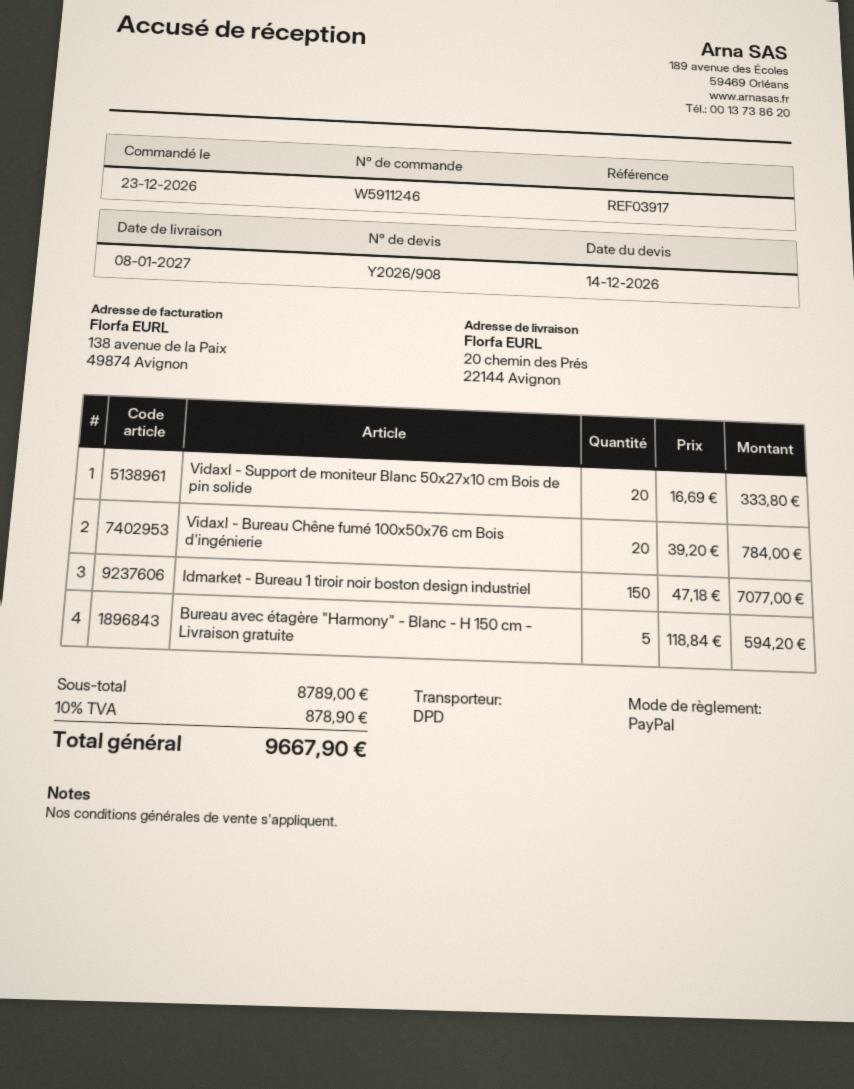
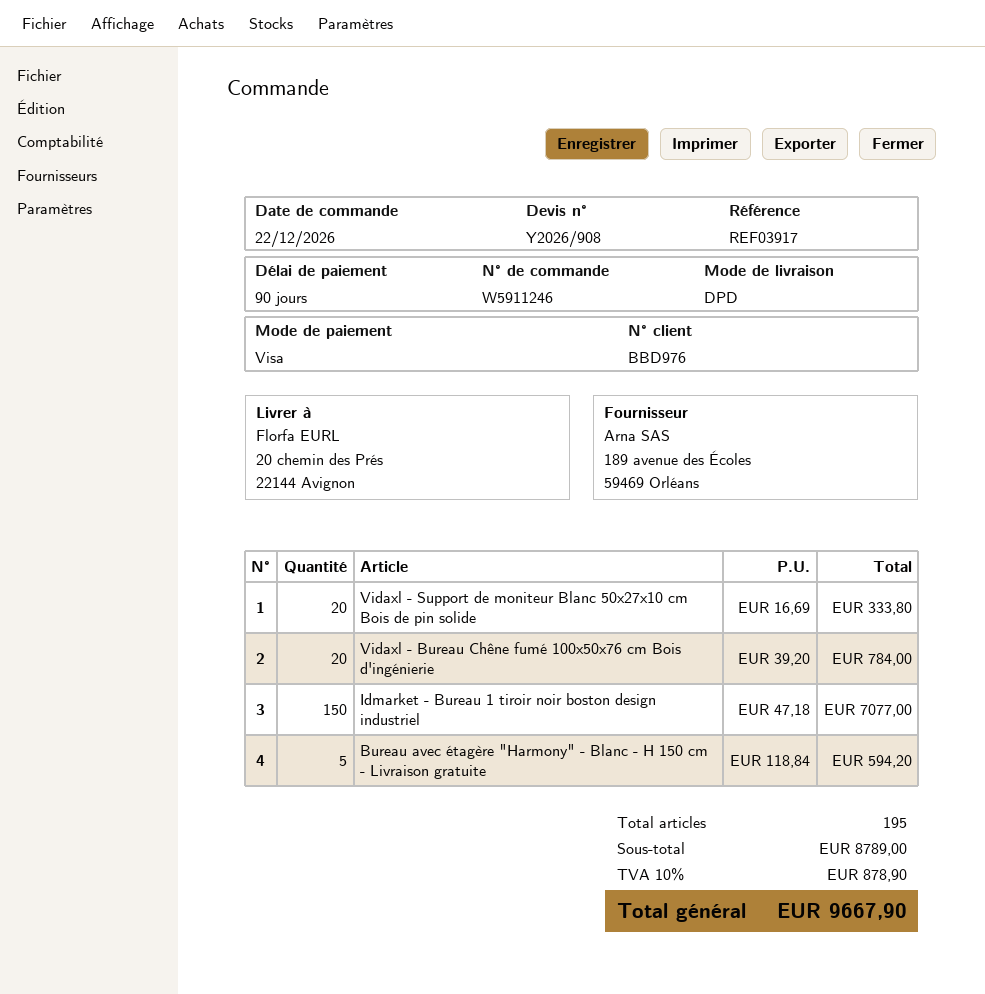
order date: 2026-12-23 -> 2026-12-22
payment method: PayPal -> Visa

